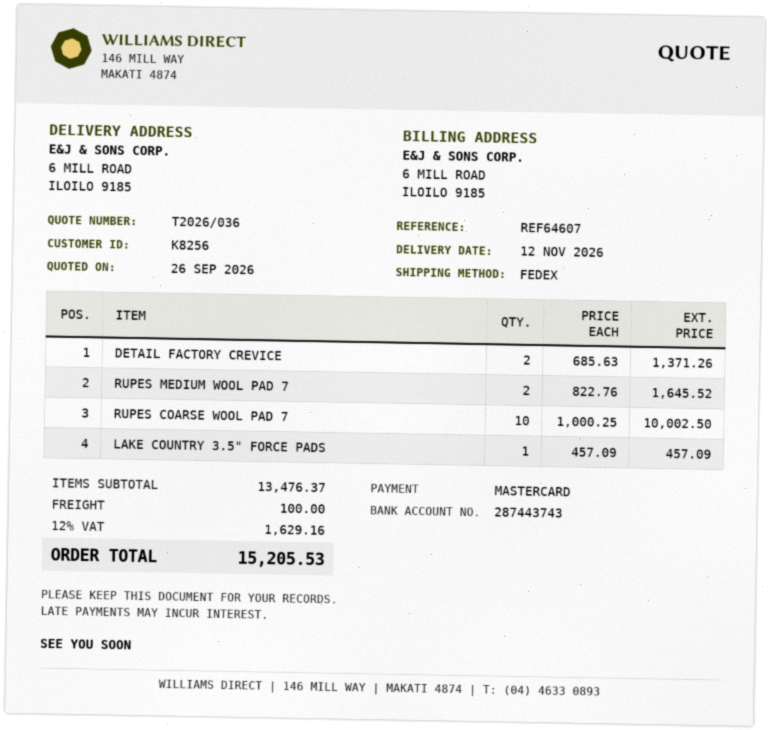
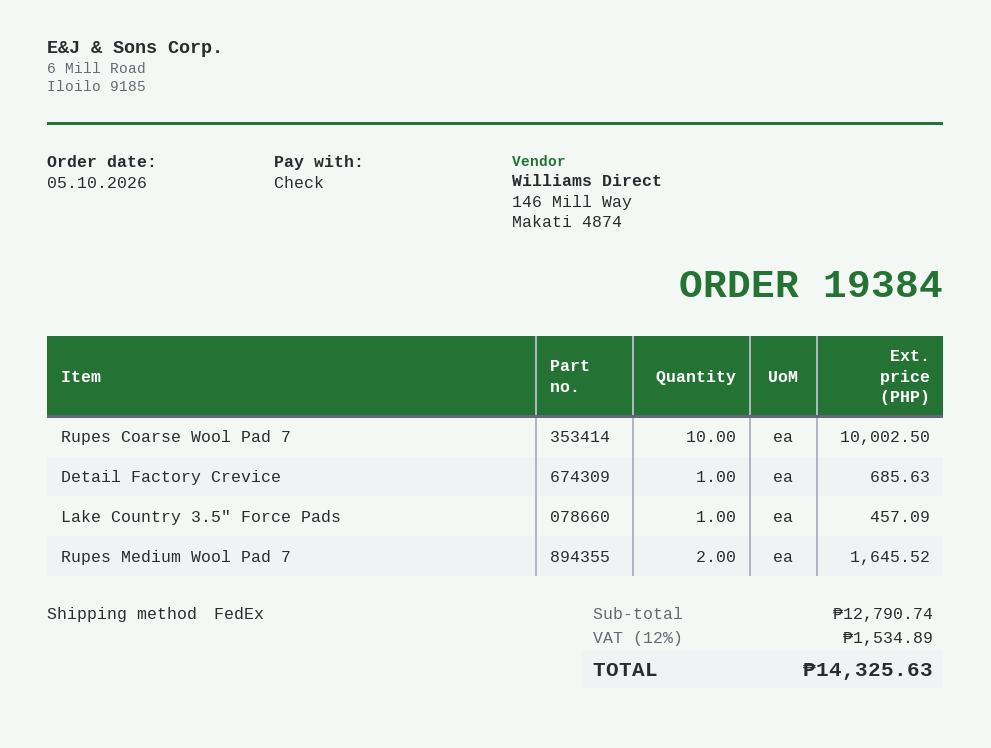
payment method: Mastercard -> cheque
DETAIL FACTORY CREVICE: 2 for 1371.26 -> 1 for 685.63
subtotal: 13476.37 -> 12790.74
shipping: 100.00 -> none
tax: 12% = 1629.16 -> 12% = 1534.89
total: 15205.53 -> 14325.63

